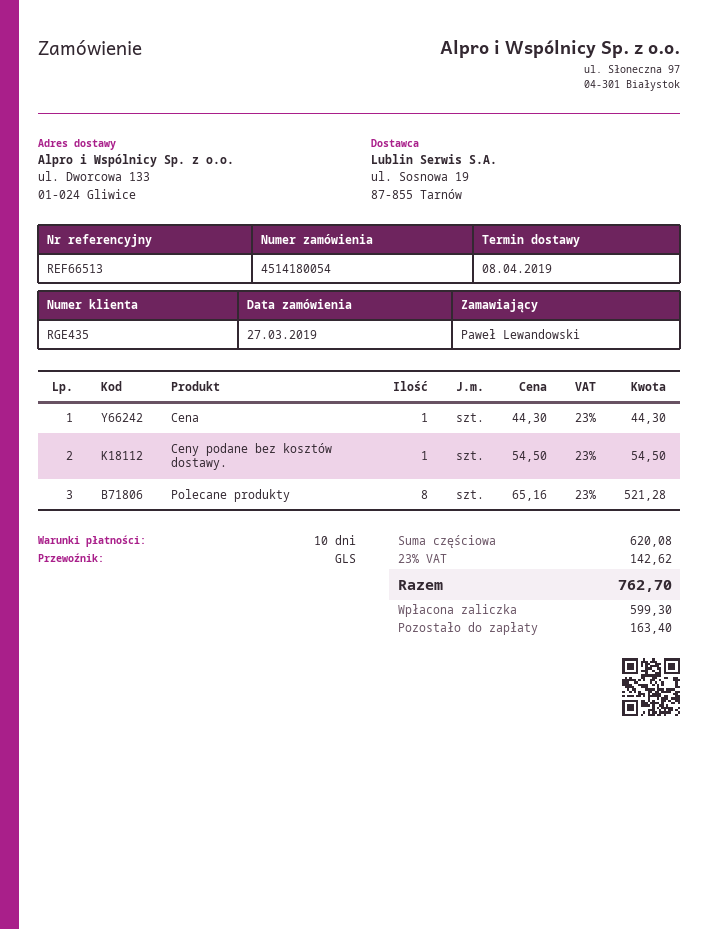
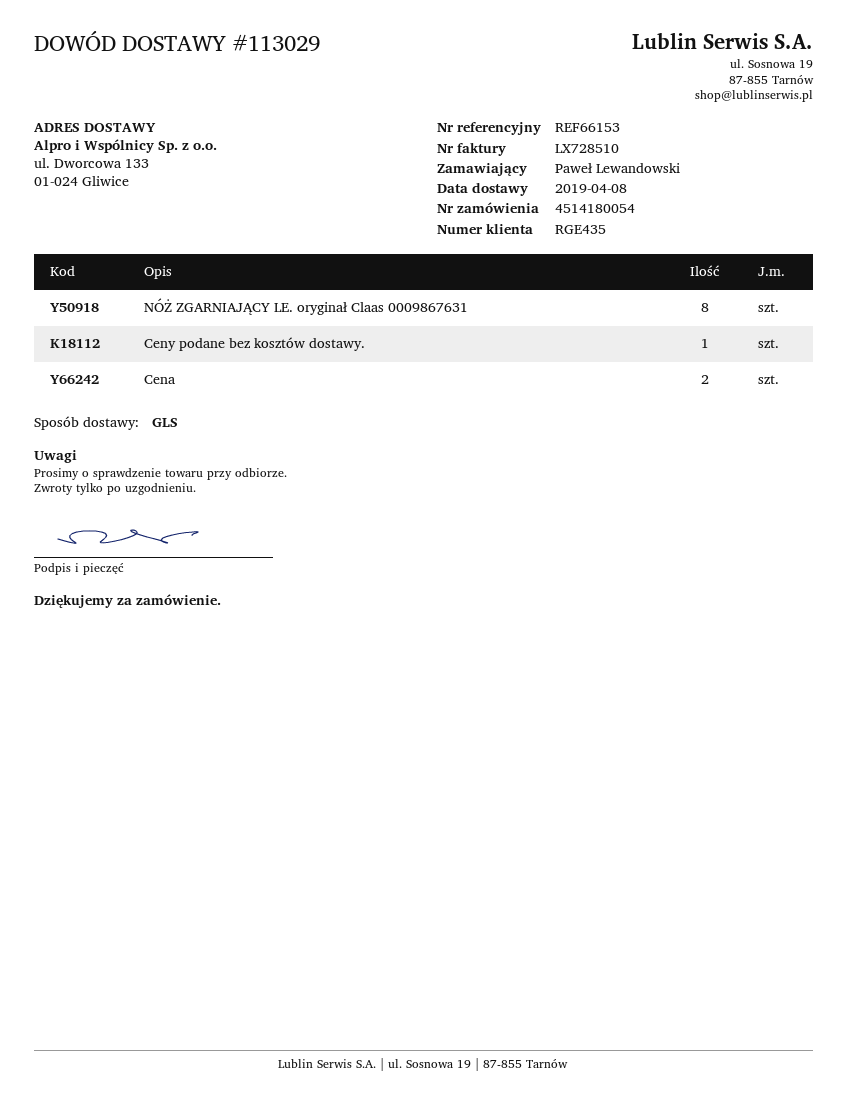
reference: REF66513 -> REF66153
Cena: 1 -> 2
Polecane produkty: 8 -> none
NÓŻ ZGARNIAJĄCY LE. oryginał Claas 0009867631: none -> 8

